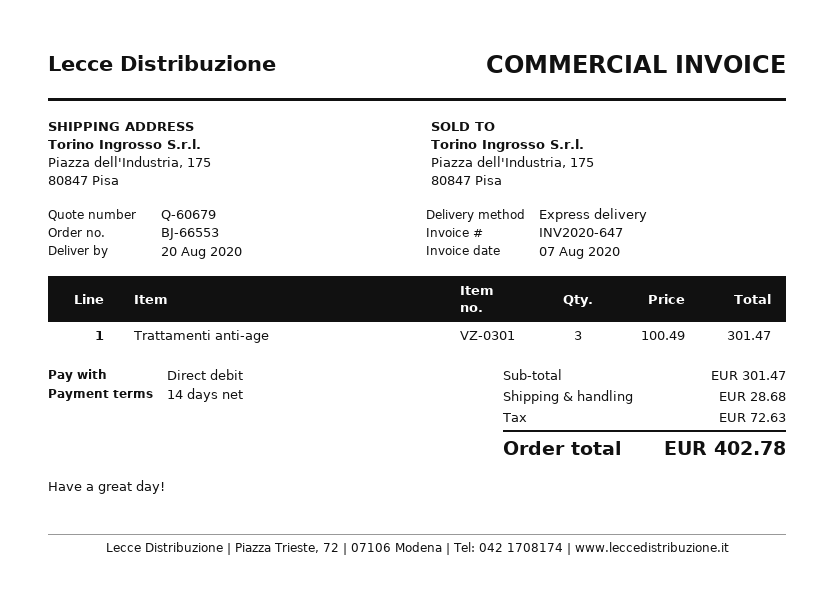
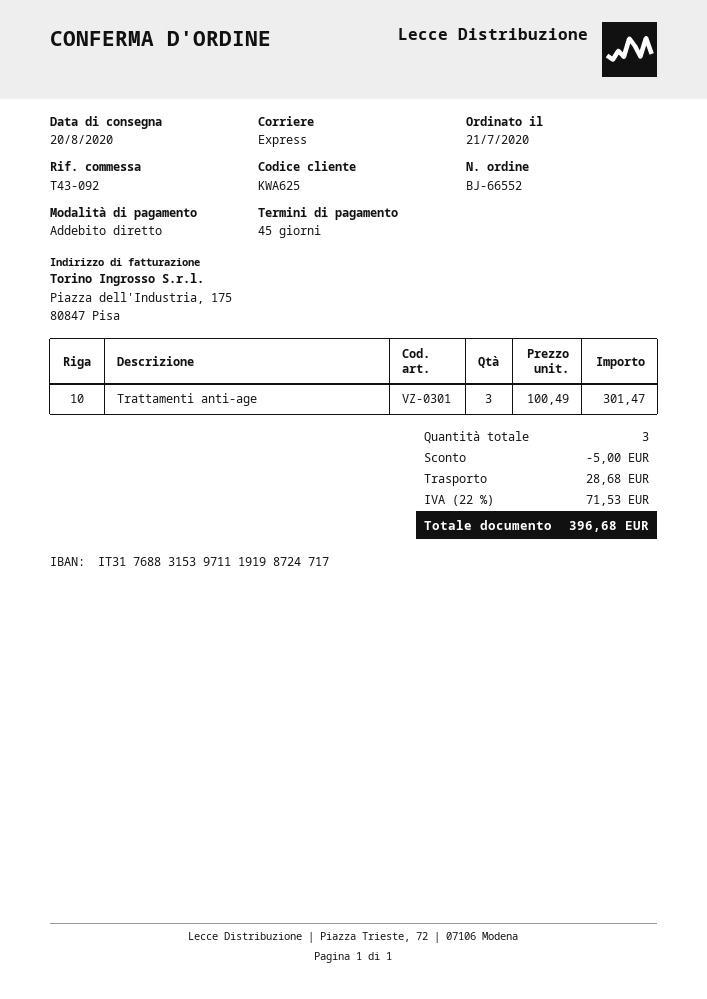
order number: BJ-66553 -> BJ-66552
payment terms: 14 days -> 45 days
discount: none -> 5.00
tax: 72.63 -> 71.53
total: 402.78 -> 396.68

